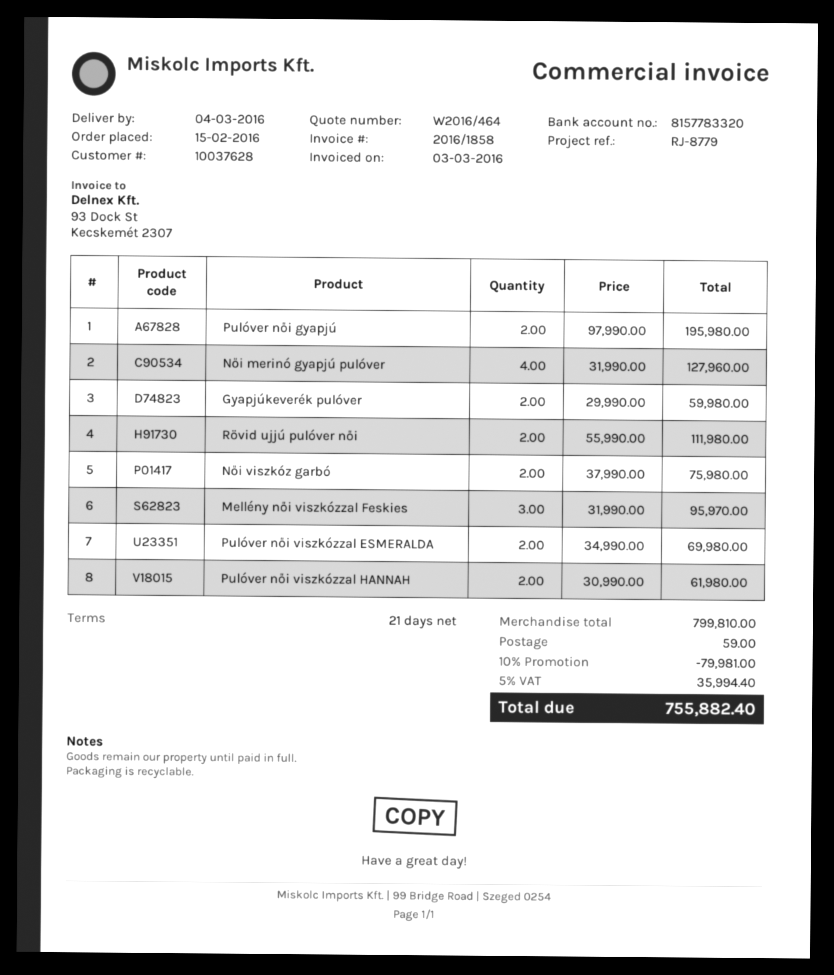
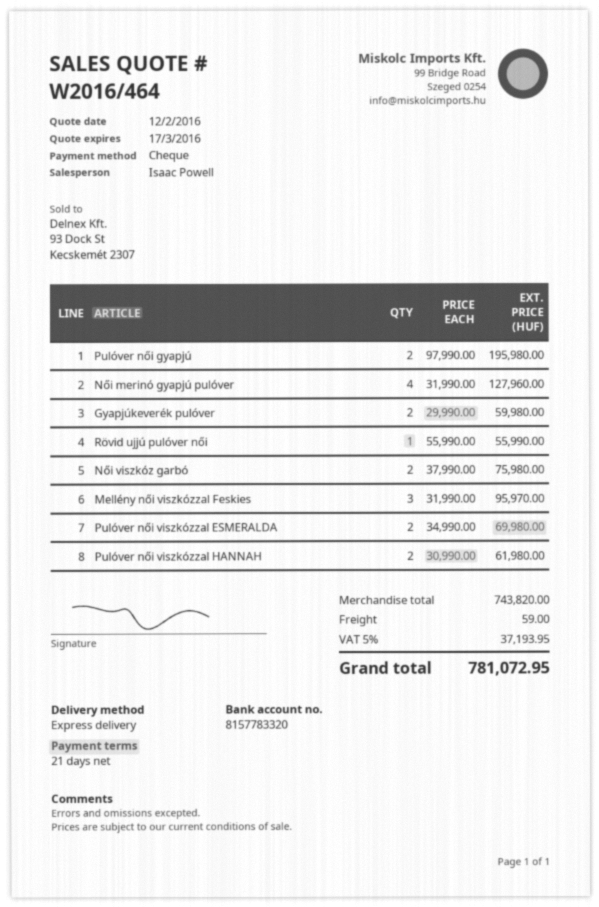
Rövid ujjú pulóver női: 2 x 55990.00 = 111980.00 -> 1 x 55990.00 = 55990.00
subtotal: 799810.00 -> 743820.00
discount: 10% = 79981.00 -> none
tax: 5% = 35994.40 -> 5% = 37193.95
total: 755882.40 -> 781072.95

